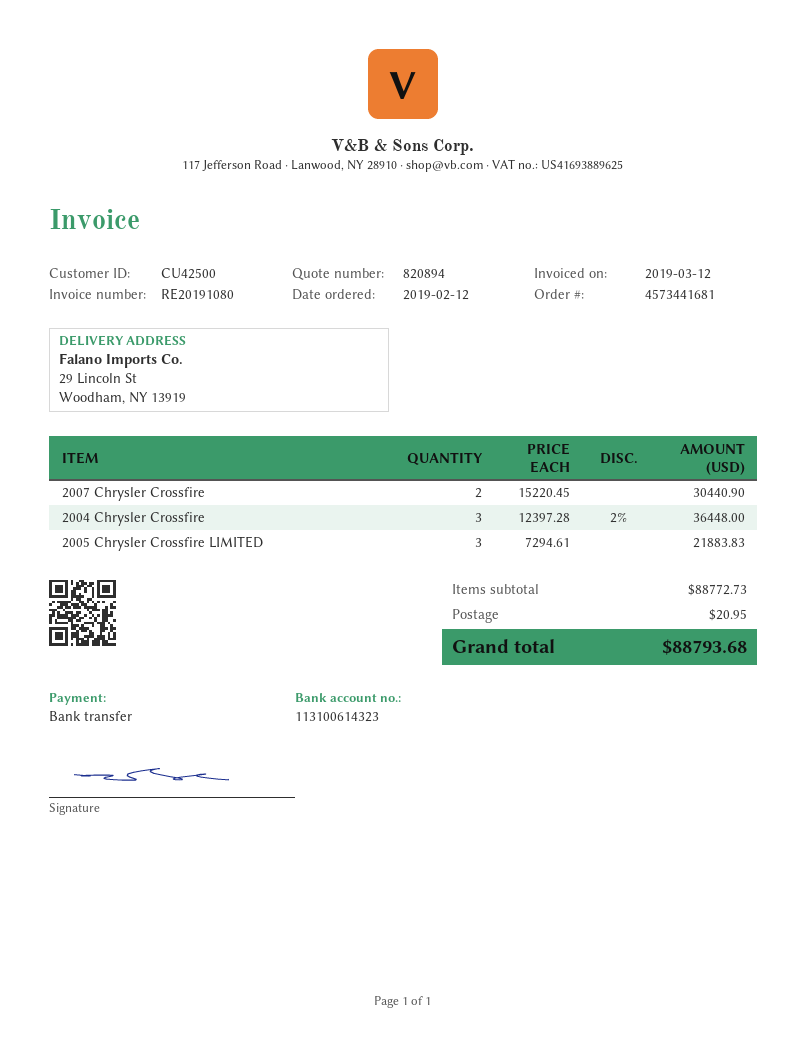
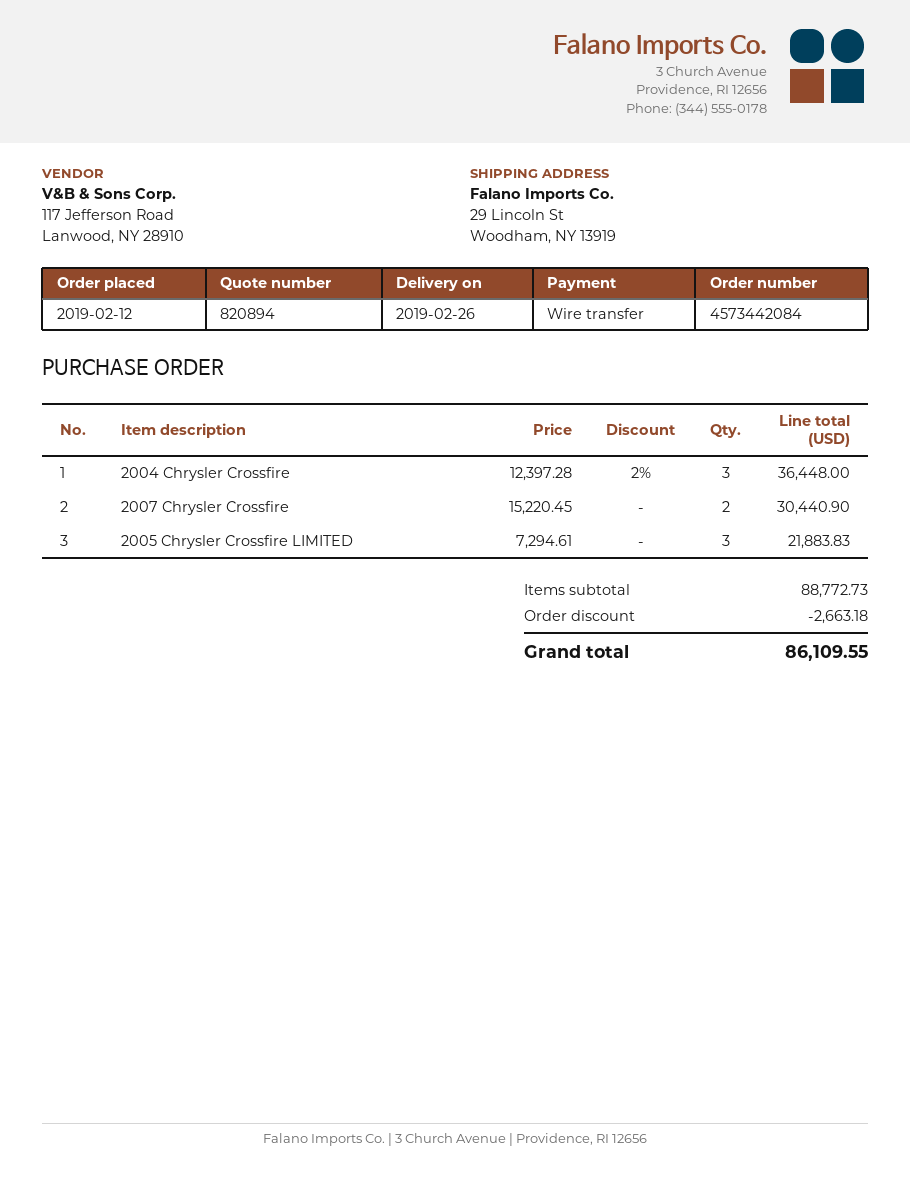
order number: 4573441681 -> 4573442084
discount: none -> 2663.18
shipping: 20.95 -> none
total: 88793.68 -> 86109.55

